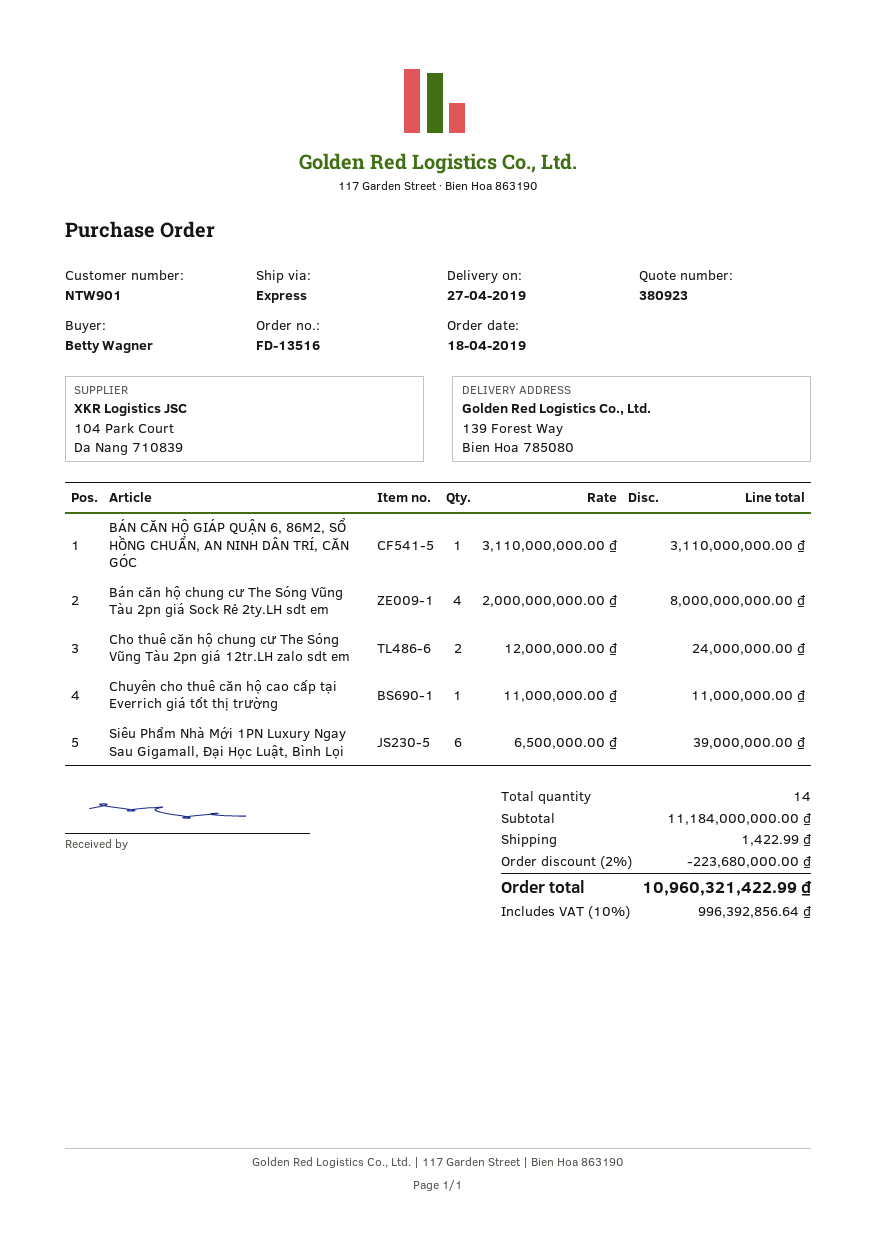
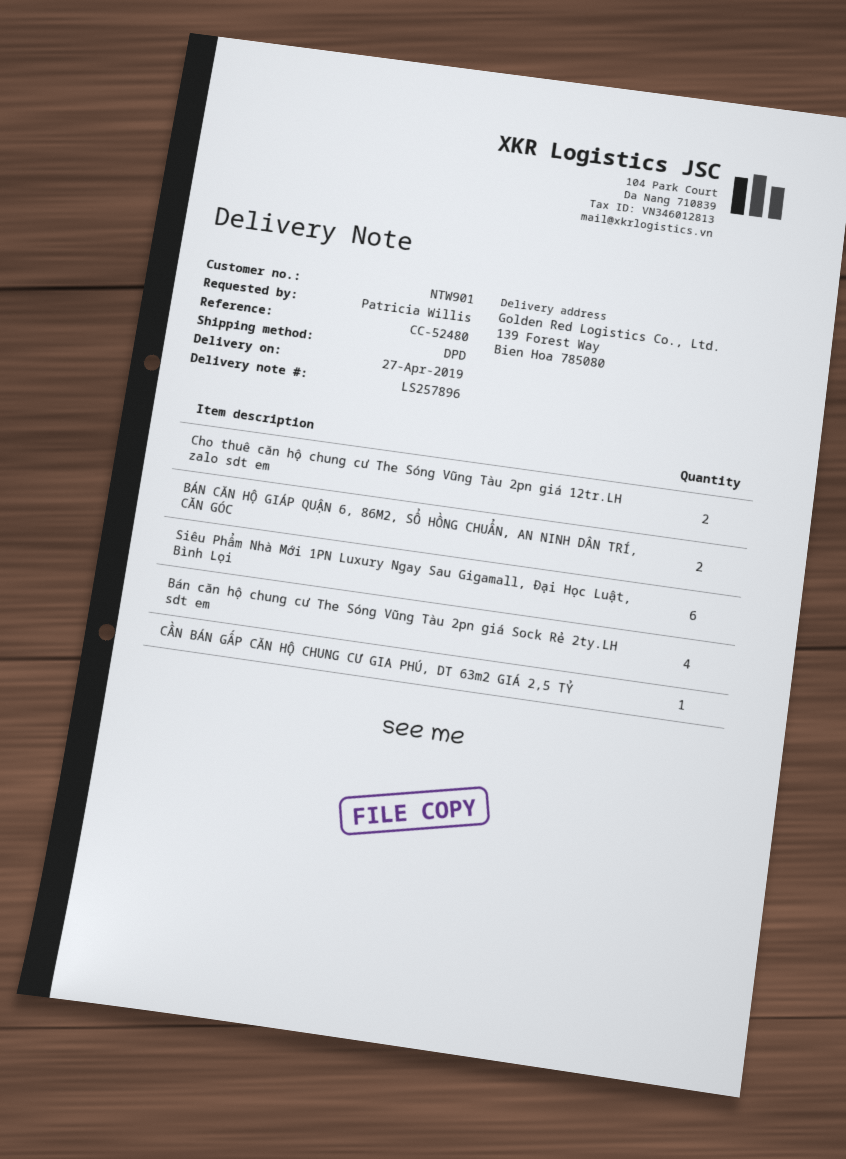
ordered by: Betty Wagner -> Patricia Willis
shipping method: express -> DPD
BÁN CĂN HỘ GIÁP QUẬN 6, 86M2, SỔ HỒNG CHUẨN, AN NINH DÂN TRÍ, CĂN GÓC: 1 -> 2
Chuyên cho thuê căn hộ cao cấp tại Everrich giá tốt thị trường: 1 -> none
CẦN BÁN GẤP CĂN HỘ CHUNG CƯ GIA PHÚ, DT 63m2 GIÁ 2,5 TỶ: none -> 1

